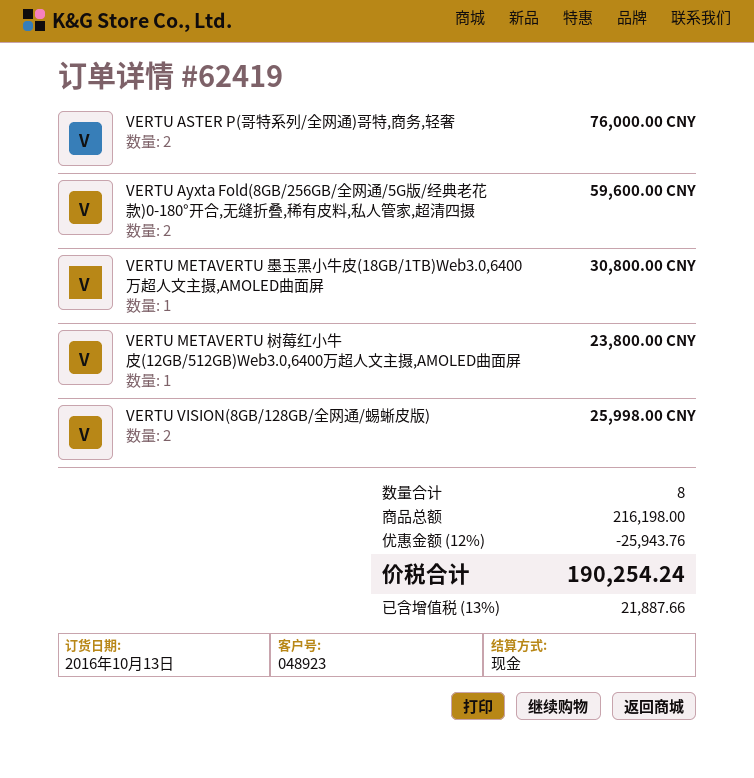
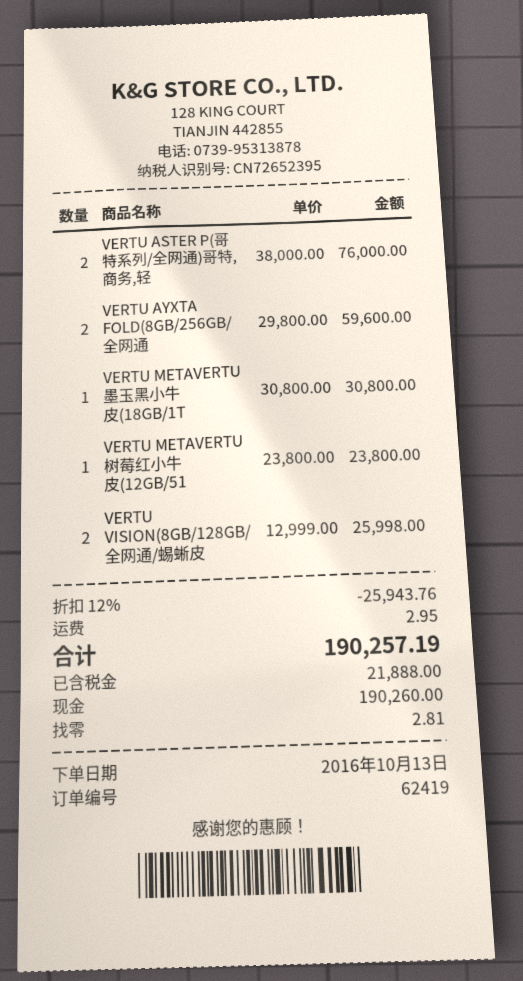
shipping: none -> 2.95
tax: 21887.66 -> 21888.00
total: 190254.24 -> 190257.19

